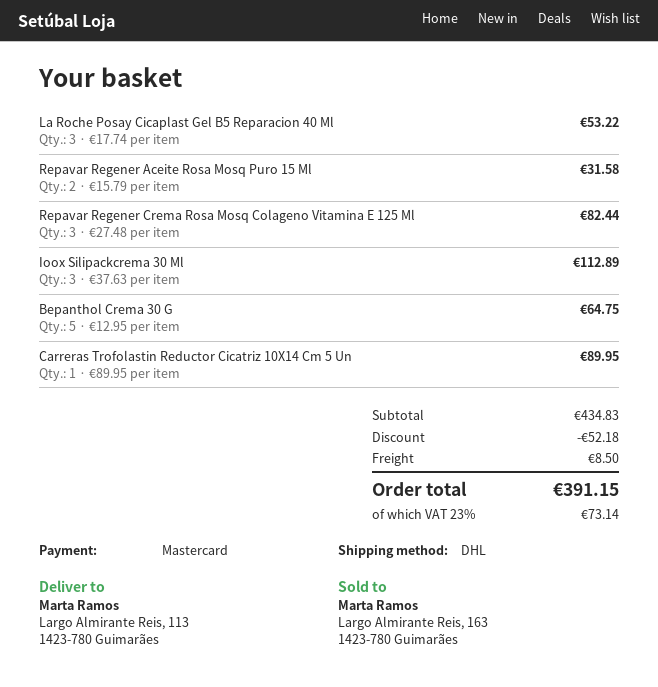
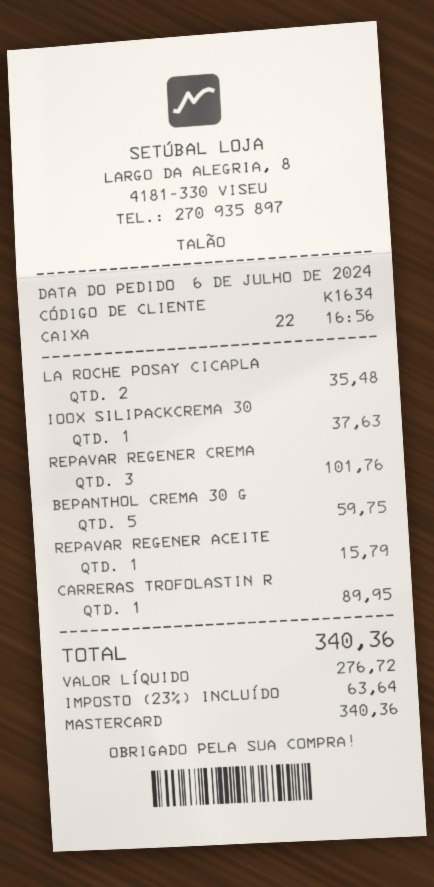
La Roche Posay Cicaplast Gel B5 Reparacion 40 Ml: 3 for 53.22 -> 2 for 35.48
Repavar Regener Aceite Rosa Mosq Puro 15 Ml: 2 for 31.58 -> 1 for 15.79
Repavar Regener Crema Rosa Mosq Colageno Vitamina E 125 Ml: 3 for 82.44 -> 3 for 101.76
Ioox Silipackcrema 30 Ml: 3 for 112.89 -> 1 for 37.63
Bepanthol Crema 30 G: 5 for 64.75 -> 5 for 59.75
discount: 52.18 -> none
shipping: 8.50 -> none
tax: 23% = 73.14 -> 23% = 63.64
total: 391.15 -> 340.36

